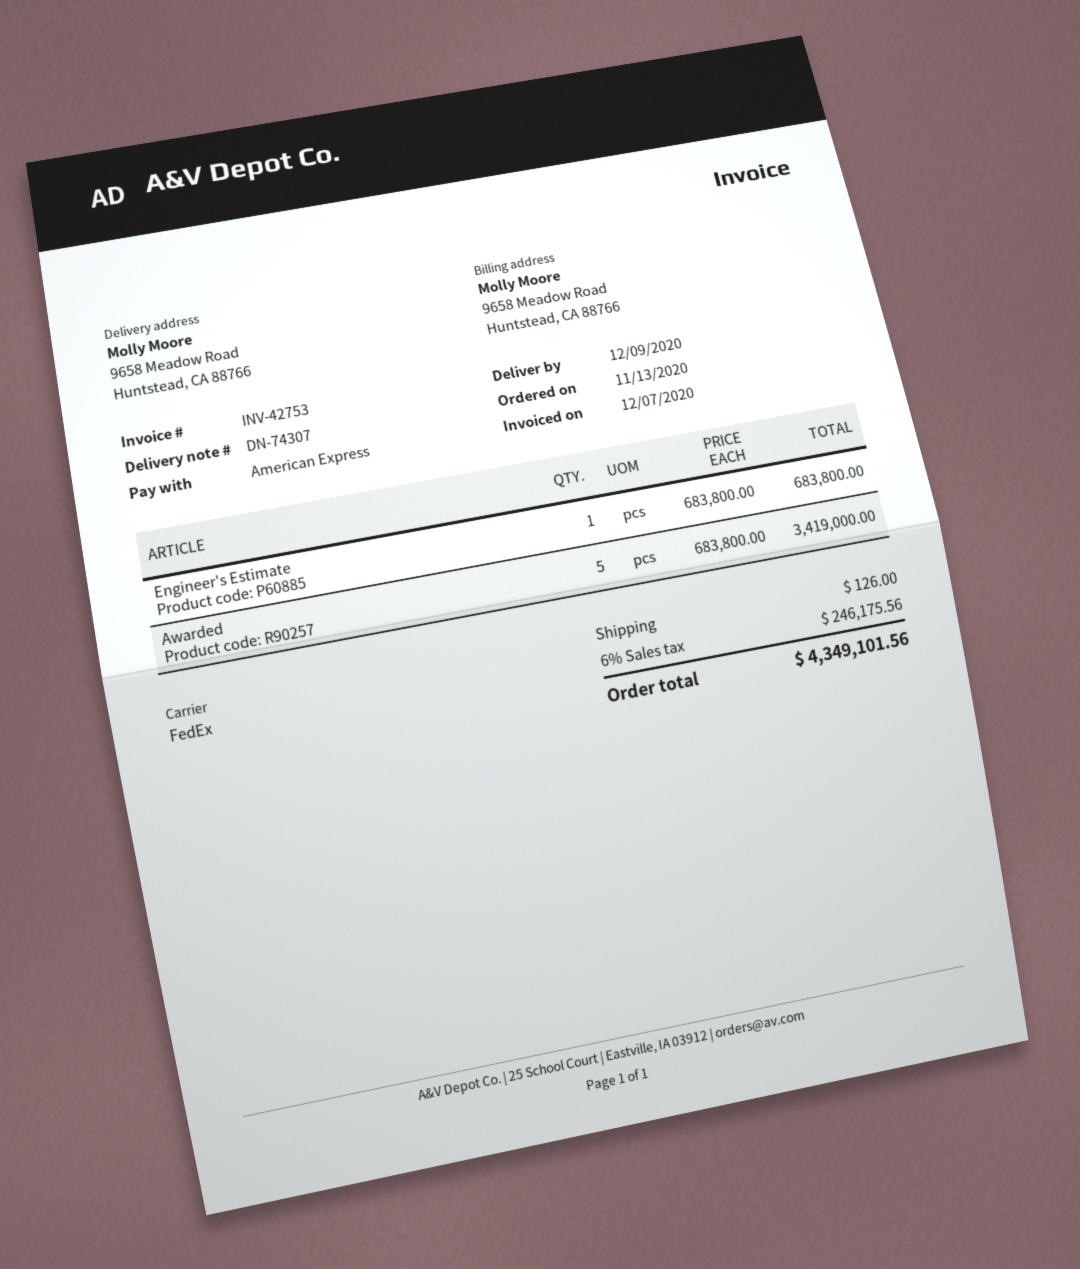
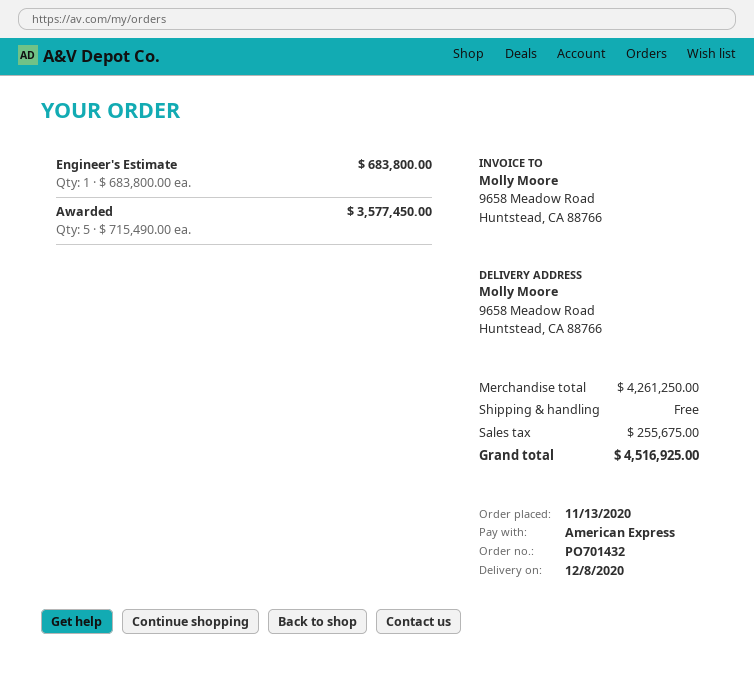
delivery date: 2020-12-09 -> 2020-12-08
Awarded: 5 x 683800.00 = 3419000.00 -> 5 x 715490.00 = 3577450.00
shipping: 126.00 -> 0.00
tax: 246175.56 -> 255675.00
total: 4349101.56 -> 4516925.00

